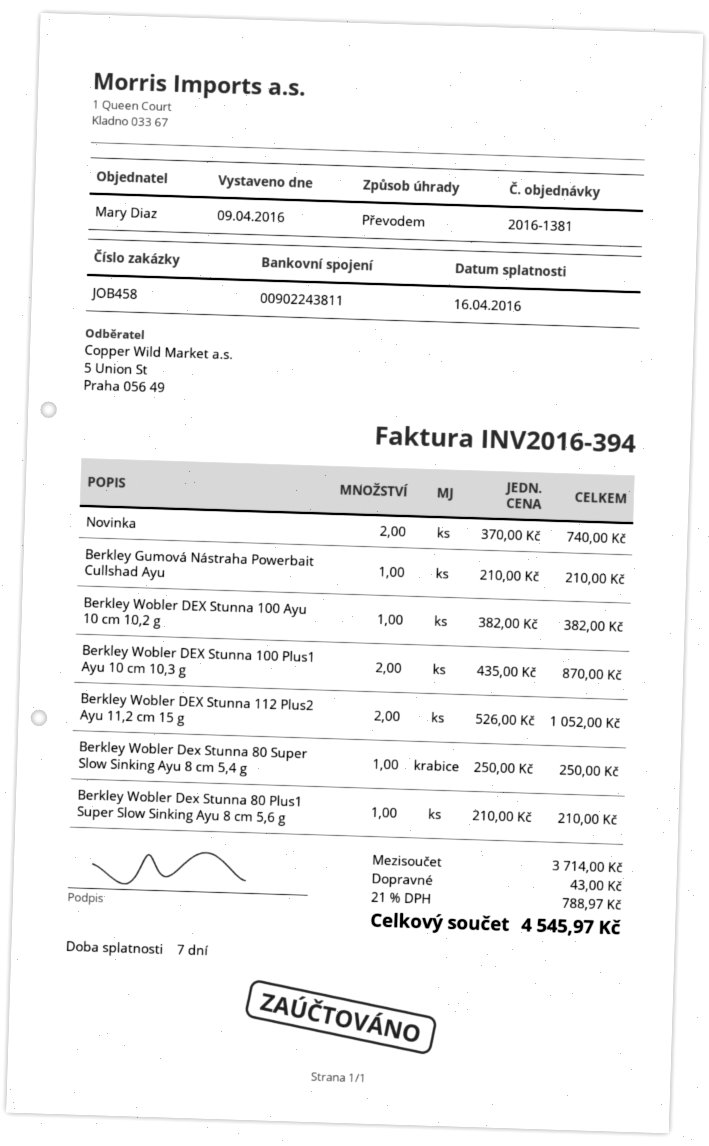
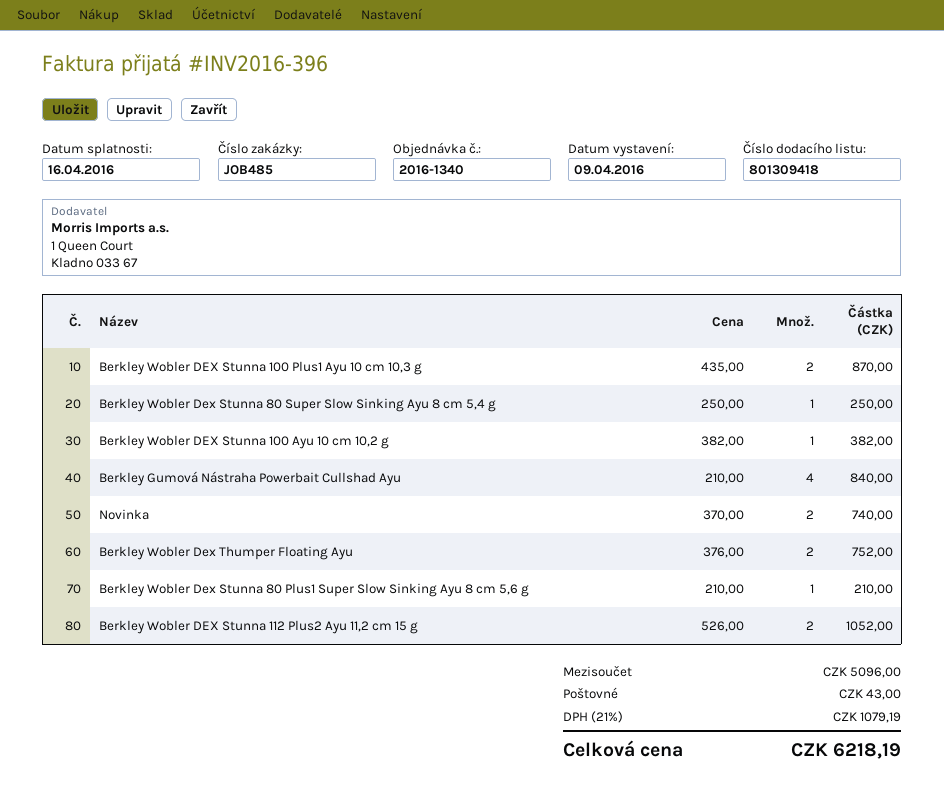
order number: 2016-1381 -> 2016-1340
invoice number: INV2016-394 -> INV2016-396
reference: JOB458 -> JOB485
Berkley Gumová Nástraha Powerbait Cullshad Ayu: 1 x 210.00 = 210.00 -> 4 x 210.00 = 840.00
Berkley Wobler Dex Thumper Floating Ayu: none -> 2 x 376.00 = 752.00
subtotal: 3714.00 -> 5096.00
tax: 21% = 788.97 -> 21% = 1079.19
total: 4545.97 -> 6218.19

